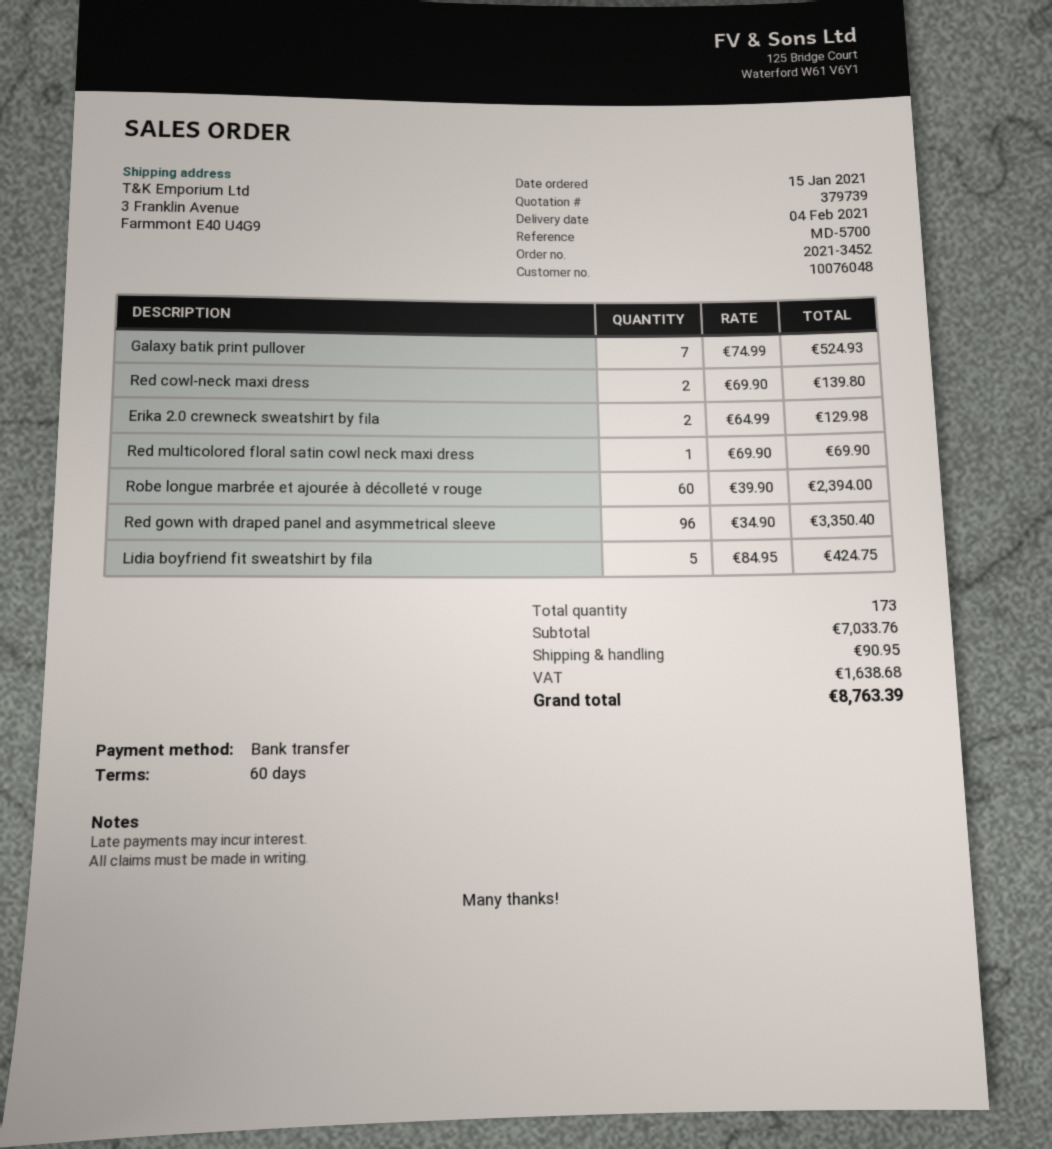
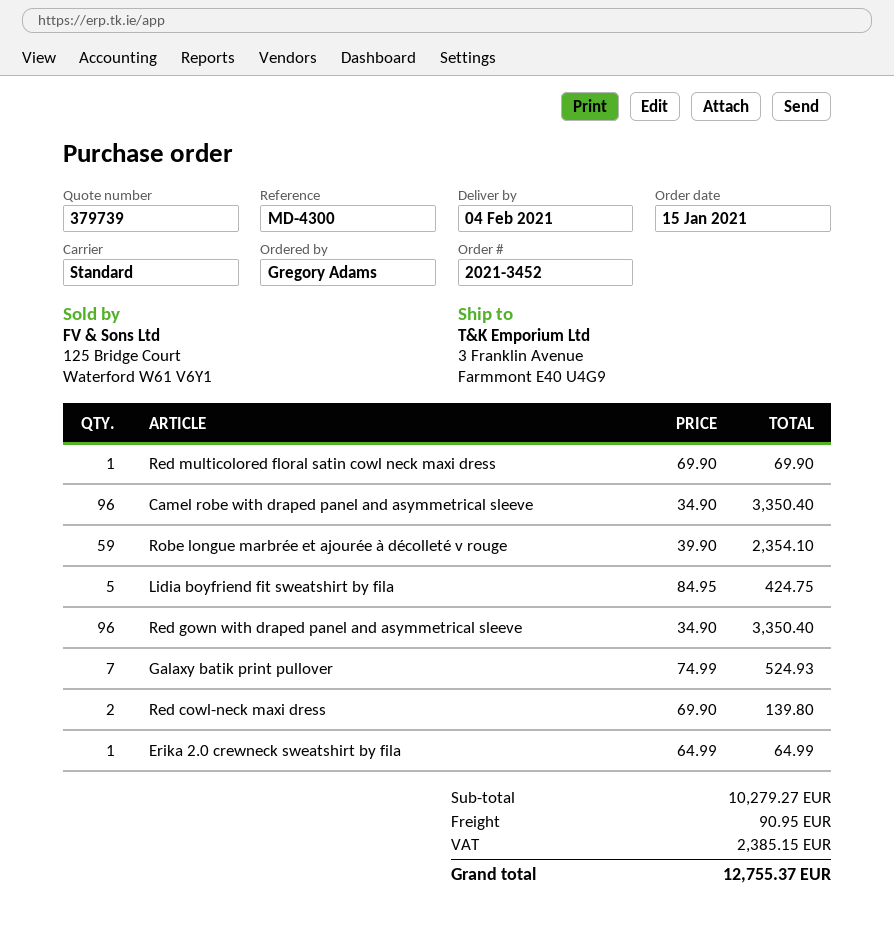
reference: MD-5700 -> MD-4300
Erika 2.0 crewneck sweatshirt by fila: 2 x 64.99 = 129.98 -> 1 x 64.99 = 64.99
Robe longue marbrée et ajourée à décolleté v rouge: 60 x 39.90 = 2394.00 -> 59 x 39.90 = 2354.10
Camel robe with draped panel and asymmetrical sleeve: none -> 96 x 34.90 = 3350.40
subtotal: 7033.76 -> 10279.27
tax: 1638.68 -> 2385.15
total: 8763.39 -> 12755.37

